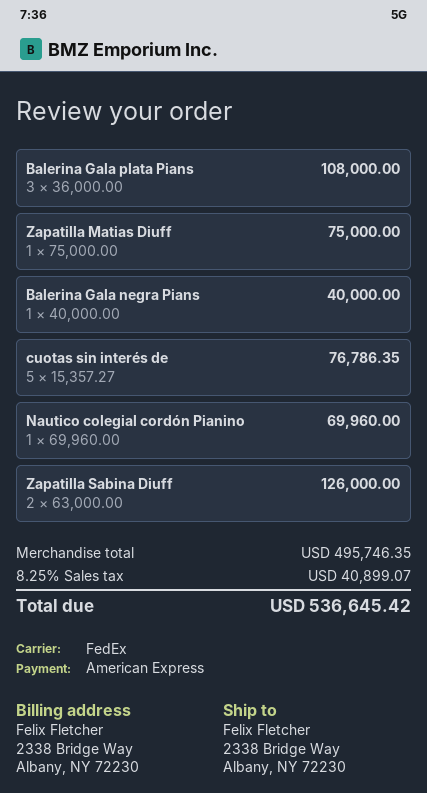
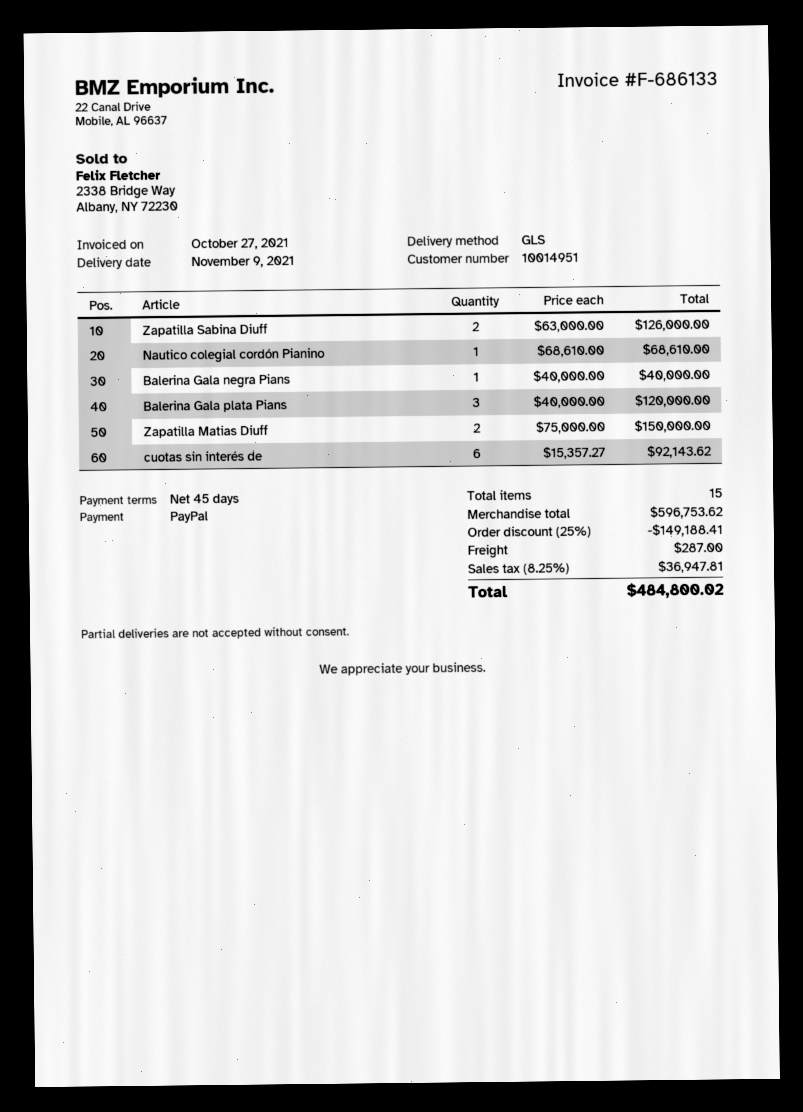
payment method: American Express -> PayPal
shipping method: FedEx -> GLS
Balerina Gala plata Pians: 3 x 36000.00 = 108000.00 -> 3 x 40000.00 = 120000.00
Zapatilla Matias Diuff: 1 x 75000.00 = 75000.00 -> 2 x 75000.00 = 150000.00
cuotas sin interés de: 5 x 15357.27 = 76786.35 -> 6 x 15357.27 = 92143.62
Nautico colegial cordón Pianino: 1 x 69960.00 = 69960.00 -> 1 x 68610.00 = 68610.00
subtotal: 495746.35 -> 596753.62
discount: none -> 25% = 149188.41
shipping: none -> 287.00
tax: 8.25% = 40899.07 -> 8.25% = 36947.81
total: 536645.42 -> 484800.02

